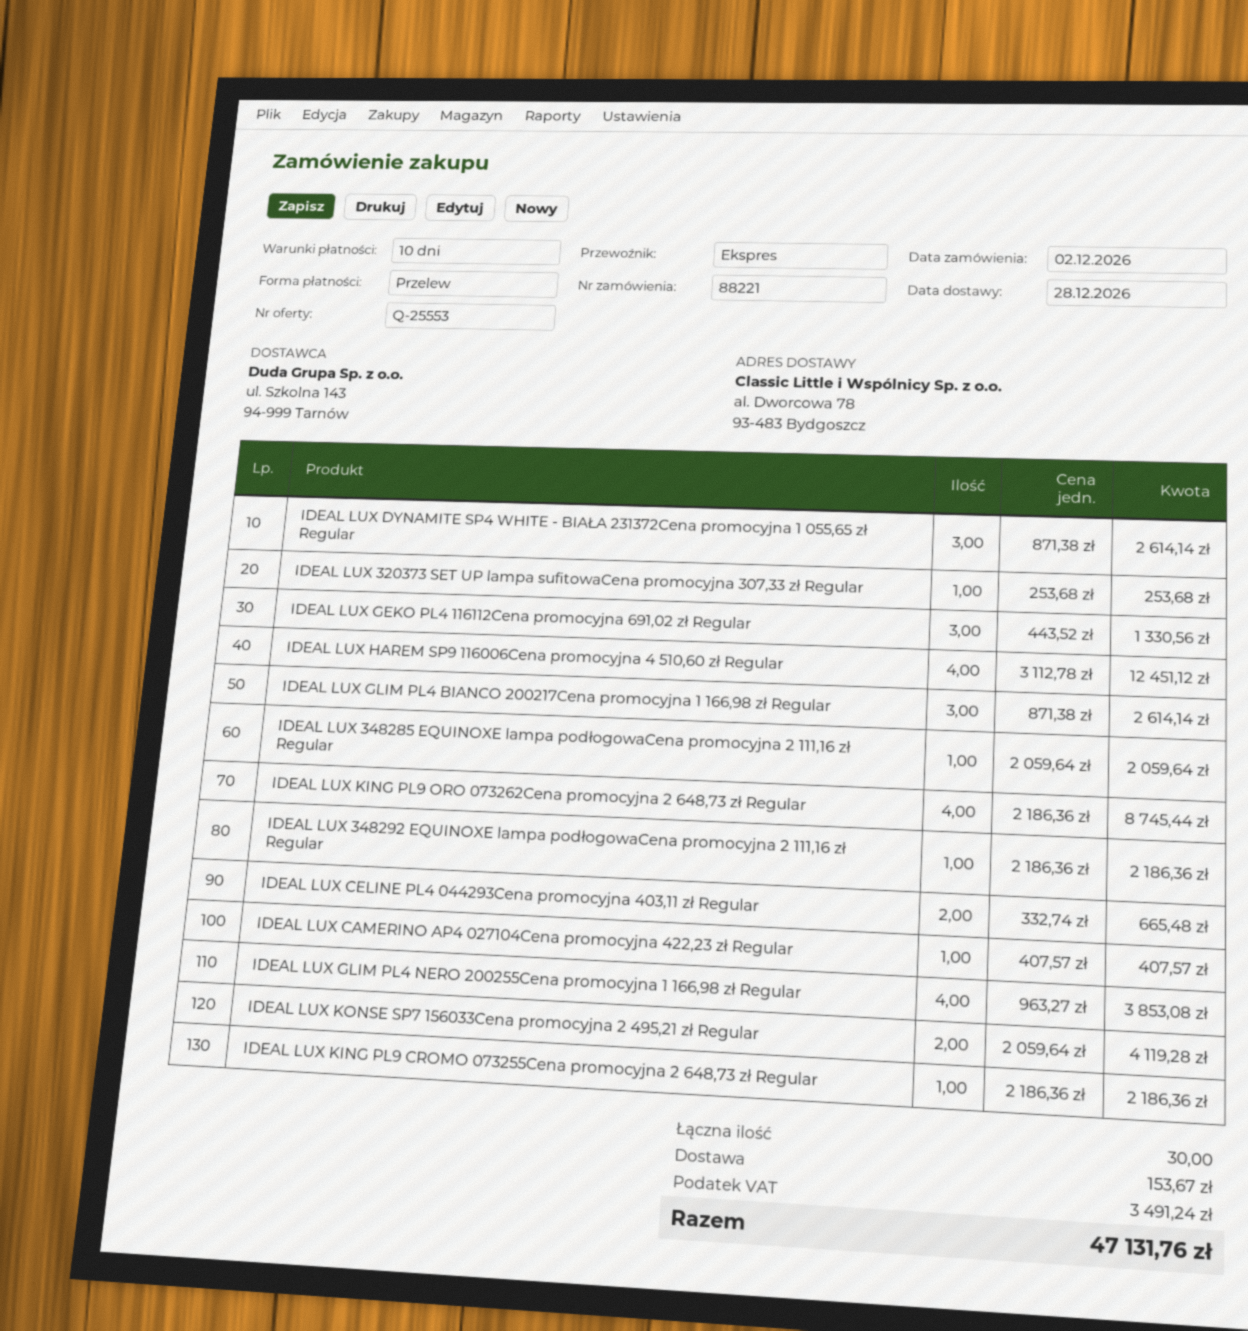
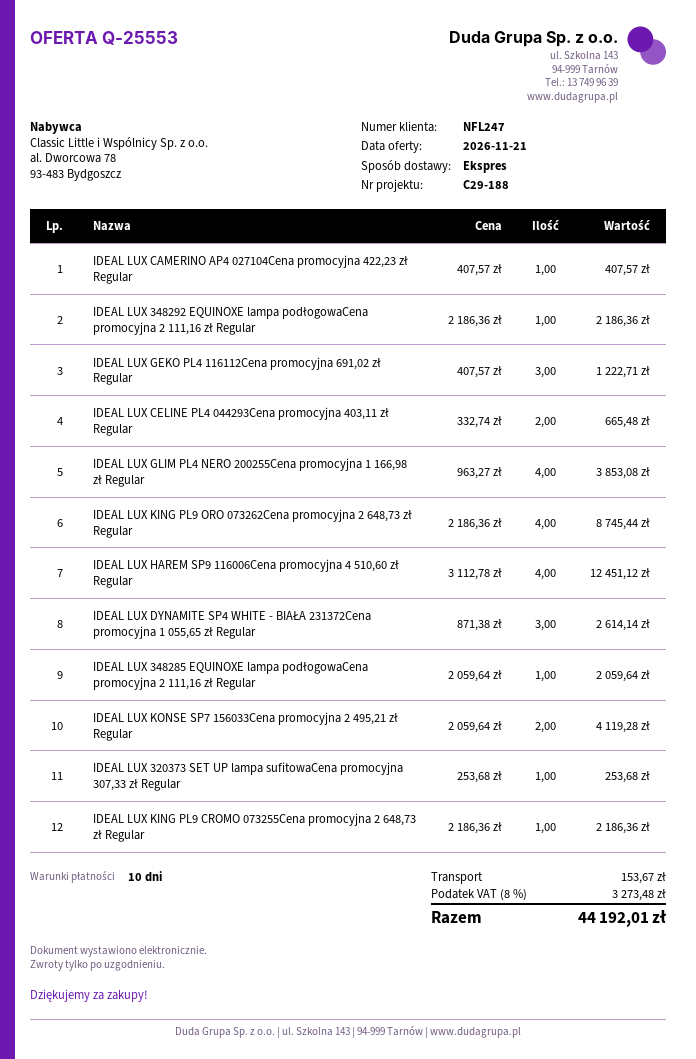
IDEAL LUX GEKO PL4 116112Cena promocyjna 691,02 zł Regular: 3 x 443.52 = 1330.56 -> 3 x 407.57 = 1222.71
IDEAL LUX GLIM PL4 BIANCO 200217Cena promocyjna 1 166,98 zł Regular: 3 x 871.38 = 2614.14 -> none
tax: 3491.24 -> 3273.48
total: 47131.76 -> 44192.01

